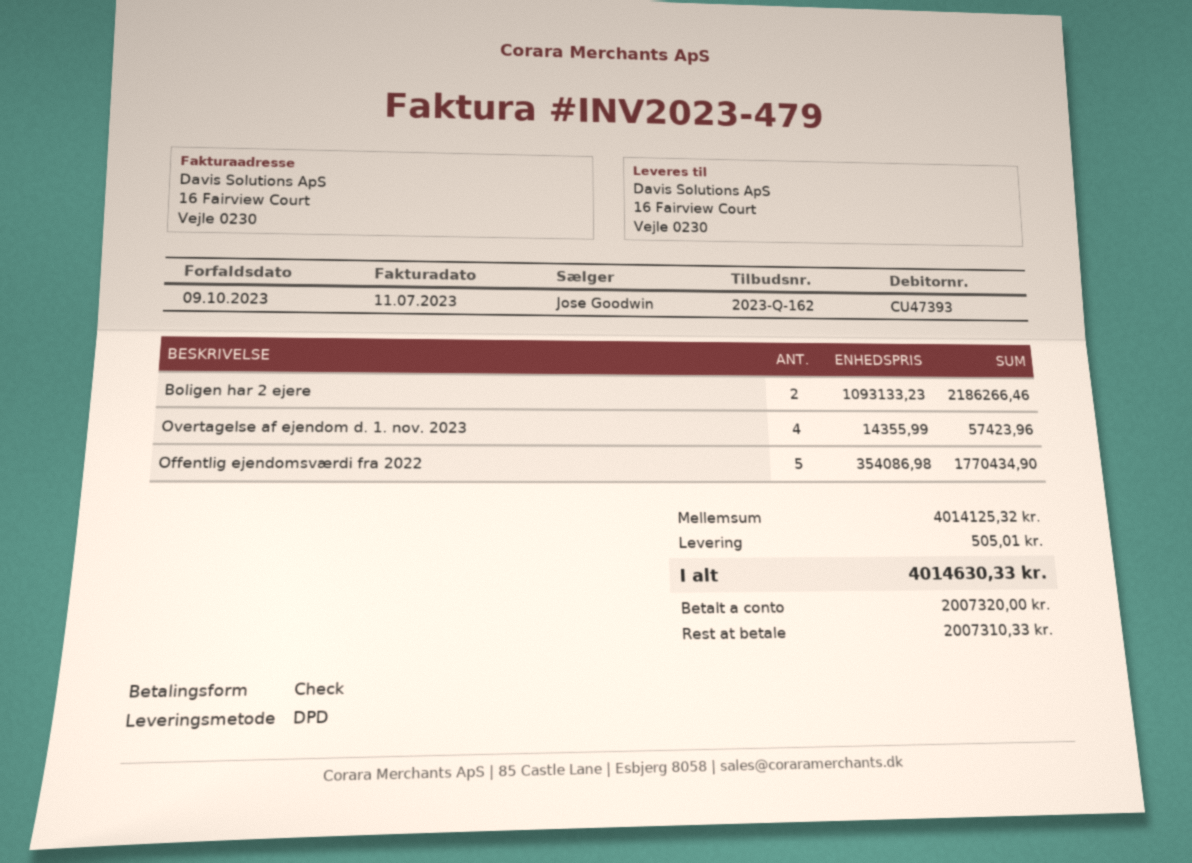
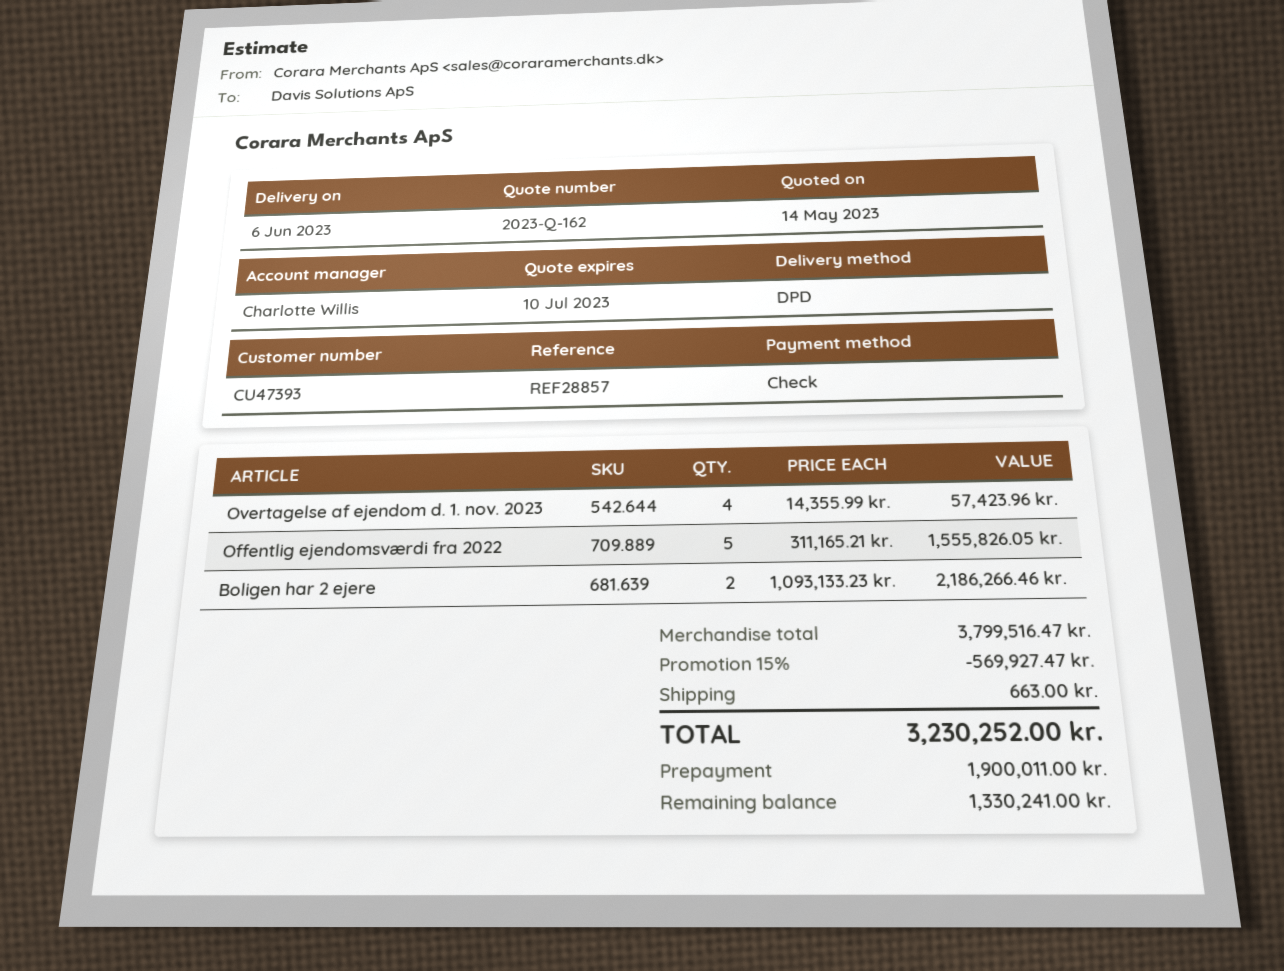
sales rep: Jose Goodwin -> Charlotte Willis
Offentlig ejendomsværdi fra 2022: 5 x 354086.98 = 1770434.90 -> 5 x 311165.21 = 1555826.05
subtotal: 4014125.32 -> 3799516.47
discount: none -> 15% = 569927.47
shipping: 505.01 -> 663.00
total: 4014630.33 -> 3230252.00
deposit: 2007320.00 -> 1900011.00
balance: 2007310.33 -> 1330241.00

